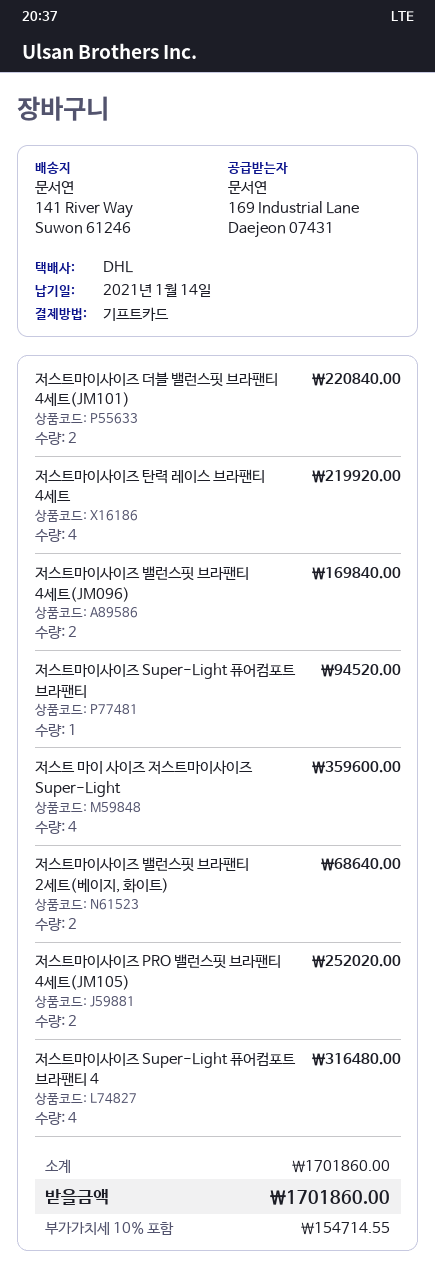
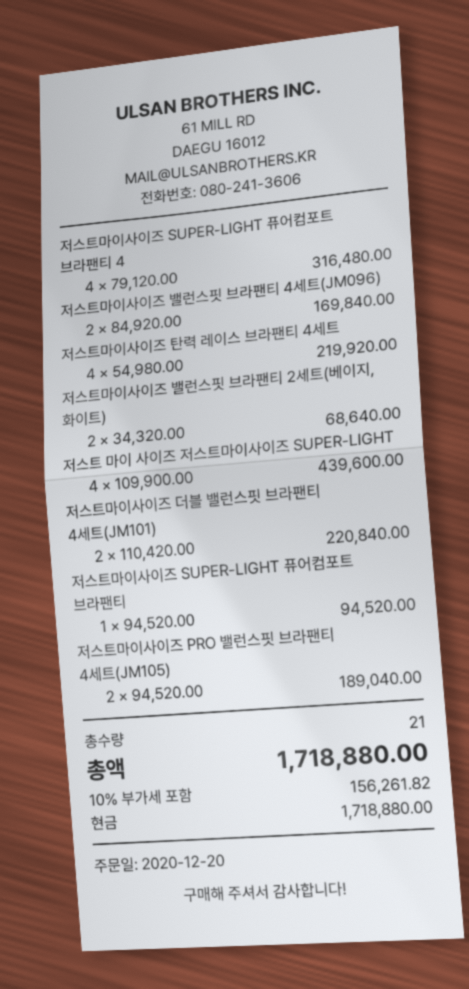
payment method: gift card -> cash
저스트 마이 사이즈 저스트마이사이즈 Super-Light: 4 for 359600.00 -> 4 for 439600.00
저스트마이사이즈 PRO 밸런스핏 브라팬티 4세트(JM105): 2 for 252020.00 -> 2 for 189040.00
tax: 10% = 154714.55 -> 10% = 156261.82
total: 1701860.00 -> 1718880.00

